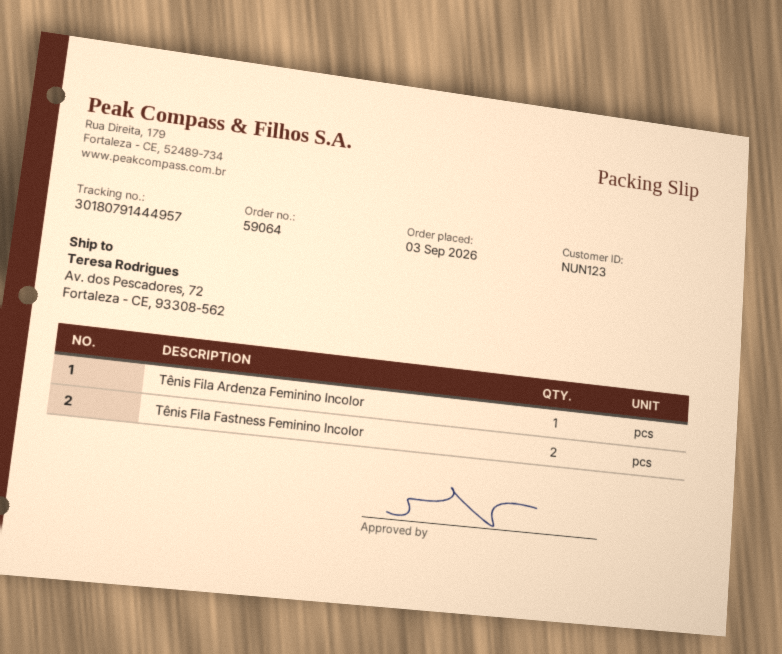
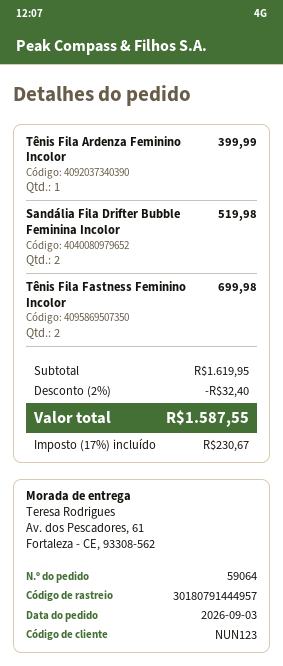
ship to: Av. dos Pescadores, 72, Fortaleza - CE, 93308-562 -> Av. dos Pescadores, 61, Fortaleza - CE, 93308-562
Sandália Fila Drifter Bubble Feminina Incolor: none -> 2

